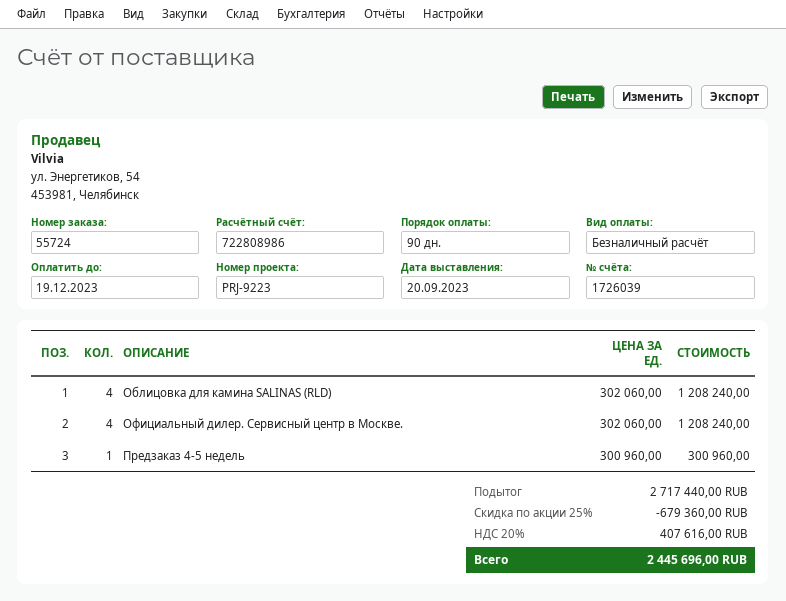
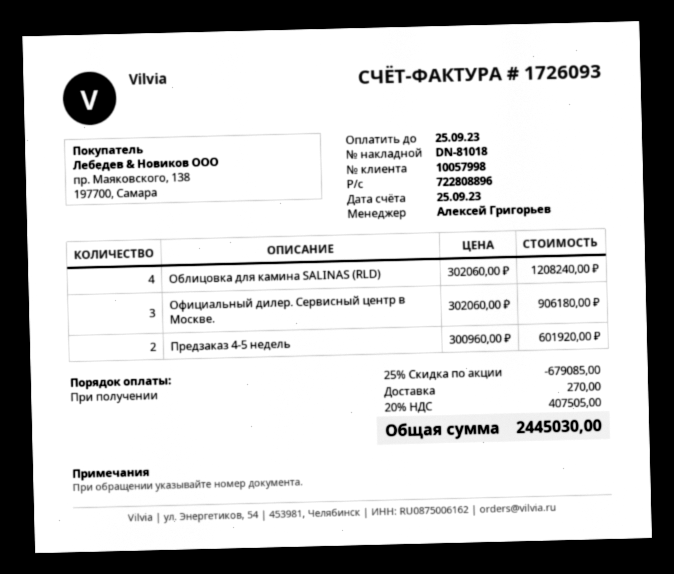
invoice number: 1726039 -> 1726093
invoice date: 2023-09-20 -> 2023-09-25
payment terms: 90 days -> on receipt
due date: 2023-12-19 -> 2023-09-25
bank account: 722808986 -> 722808896
Официальный дилер. Сервисный центр в Москве.: 4 x 302060.00 = 1208240.00 -> 3 x 302060.00 = 906180.00
Предзаказ 4-5 недель: 1 x 300960.00 = 300960.00 -> 2 x 300960.00 = 601920.00
discount: 25% = 679360.00 -> 25% = 679085.00
shipping: none -> 270.00
tax: 20% = 407616.00 -> 20% = 407505.00
total: 2445696.00 -> 2445030.00

